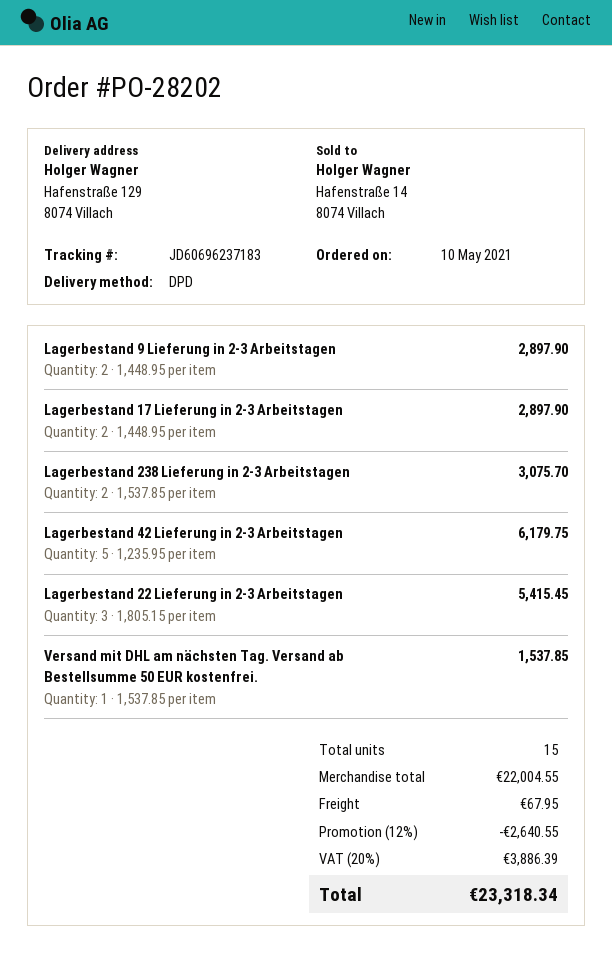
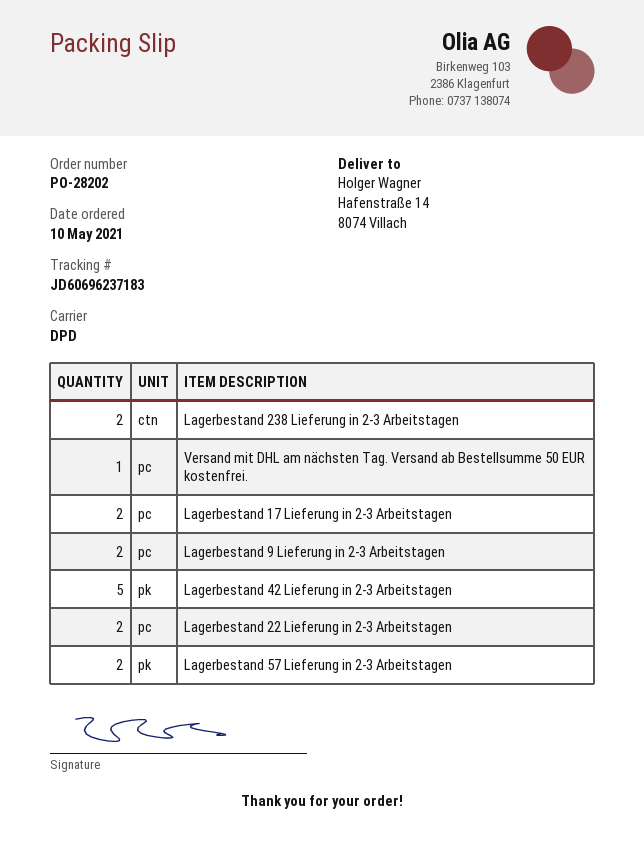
ship to: Hafenstraße 129, 8074 Villach -> Hafenstraße 14, 8074 Villach
Lagerbestand 22 Lieferung in 2-3 Arbeitstagen: 3 -> 2
Lagerbestand 57 Lieferung in 2-3 Arbeitstagen: none -> 2

